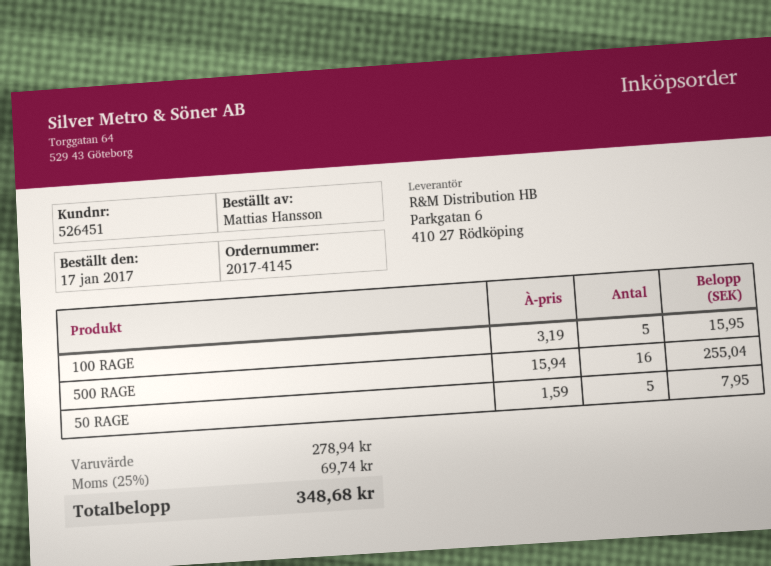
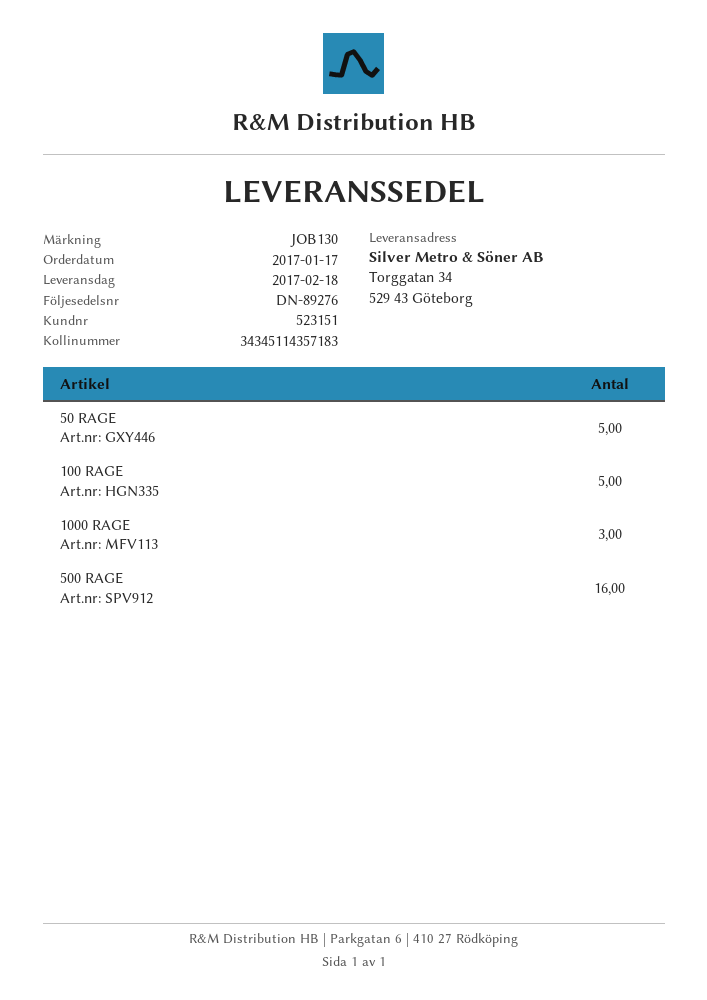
customer number: 526451 -> 523151
1000 RAGE: none -> 3

